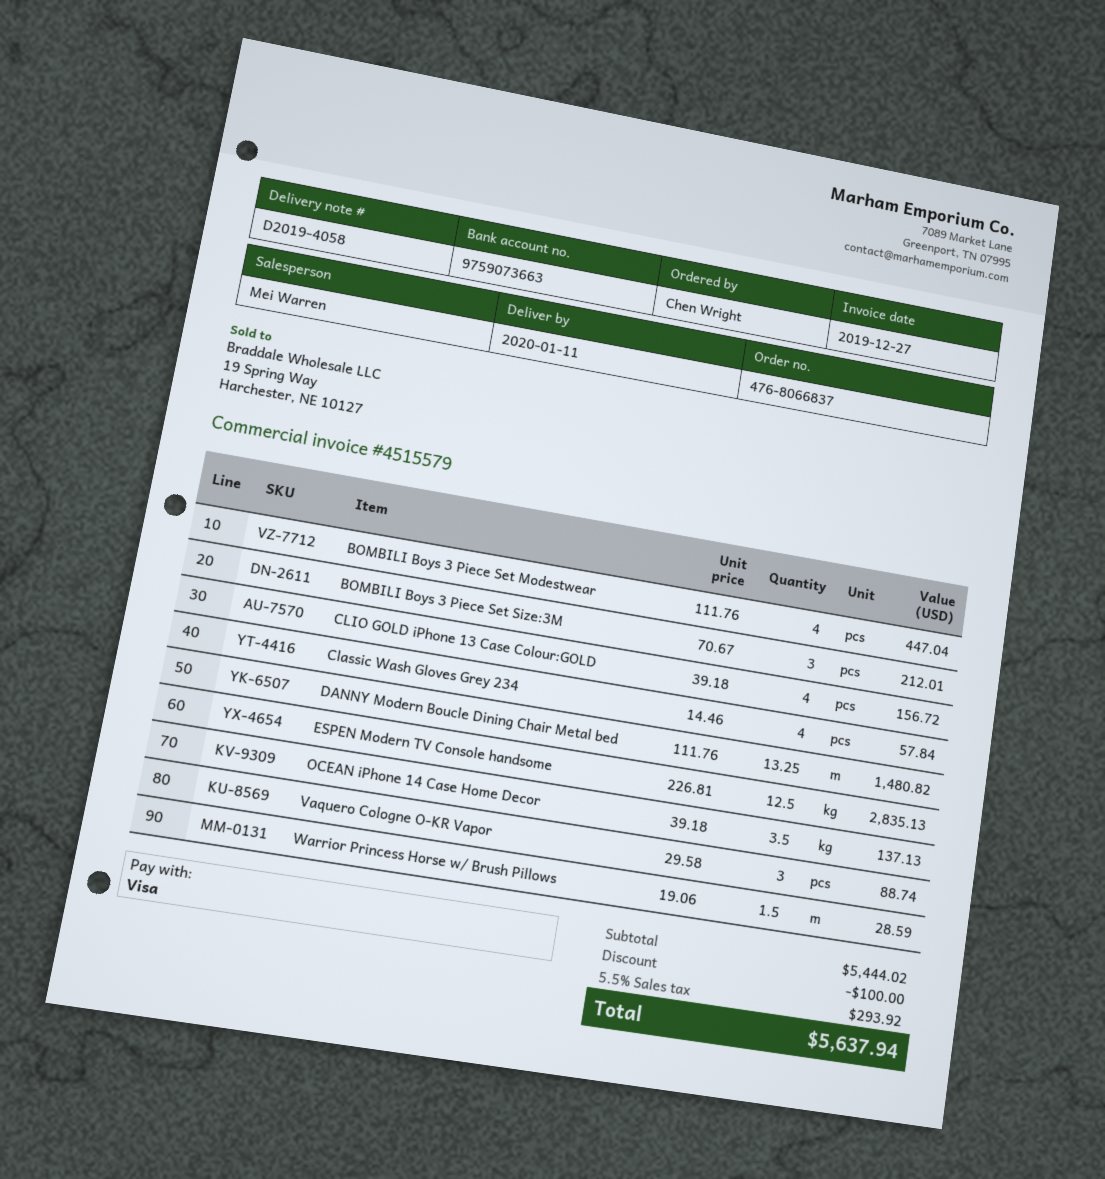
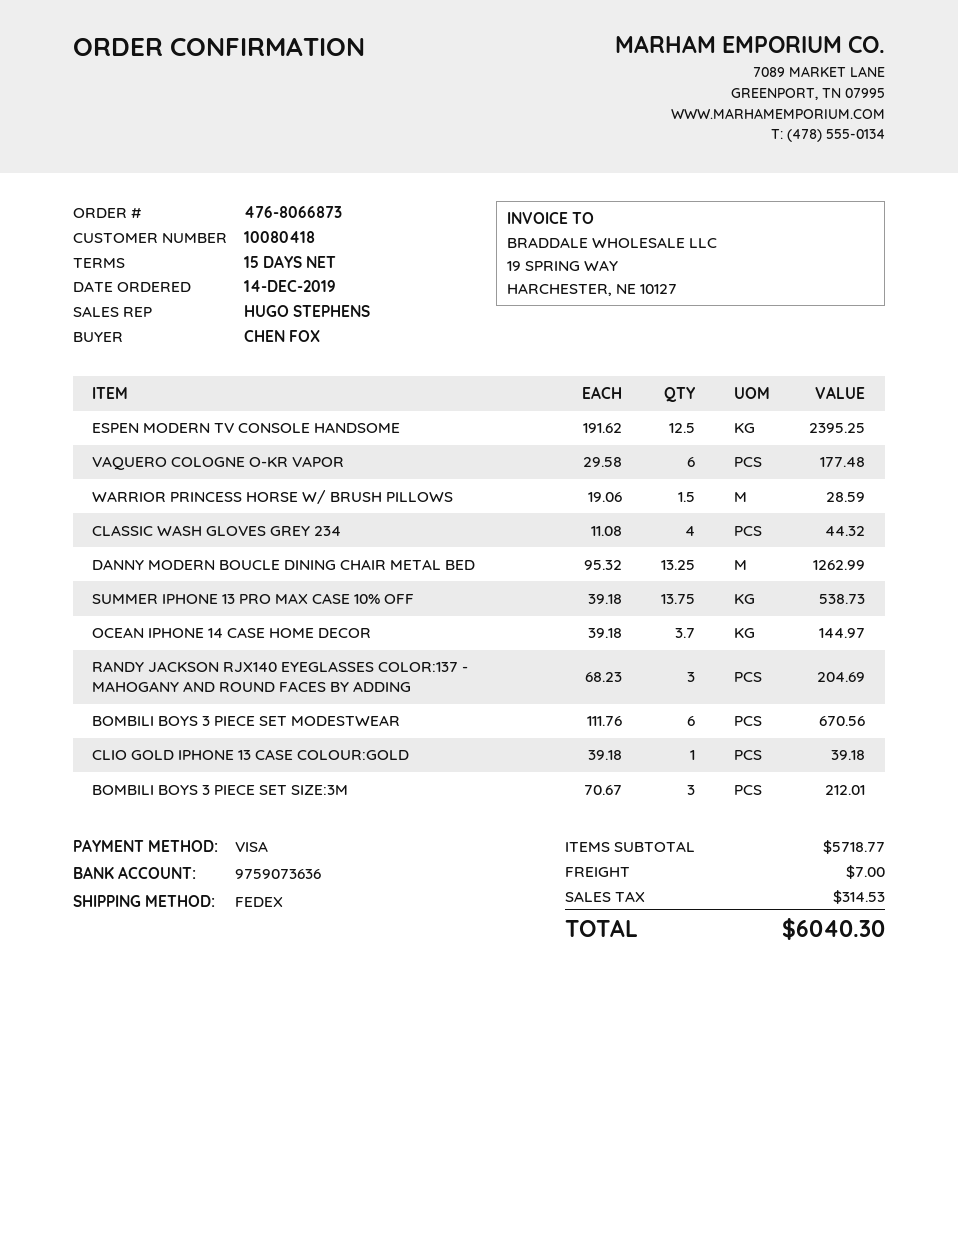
order number: 476-8066837 -> 476-8066873
ordered by: Chen Wright -> CHEN FOX
sales rep: Mei Warren -> HUGO STEPHENS
bank account: 9759073663 -> 9759073636
BOMBILI Boys 3 Piece Set Modestwear: 4 x 111.76 = 447.04 -> 6 x 111.76 = 670.56
CLIO GOLD iPhone 13 Case Colour:GOLD: 4 x 39.18 = 156.72 -> 1 x 39.18 = 39.18
Classic Wash Gloves Grey 234: 4 x 14.46 = 57.84 -> 4 x 11.08 = 44.32
DANNY Modern Boucle Dining Chair Metal bed: 13.25 x 111.76 = 1480.82 -> 13.25 x 95.32 = 1262.99
ESPEN Modern TV Console handsome: 12.5 x 226.81 = 2835.13 -> 12.5 x 191.62 = 2395.25
OCEAN iPhone 14 Case Home Decor: 3.5 x 39.18 = 137.13 -> 3.7 x 39.18 = 144.97
Vaquero Cologne O-KR Vapor: 3 x 29.58 = 88.74 -> 6 x 29.58 = 177.48
SUMMER IPHONE 13 PRO MAX CASE 10% OFF: none -> 13.75 x 39.18 = 538.73
RANDY JACKSON RJX140 EYEGLASSES COLOR:137 - MAHOGANY AND ROUND FACES BY ADDING: none -> 3 x 68.23 = 204.69
subtotal: 5444.02 -> 5718.77
discount: 100.00 -> none
shipping: none -> 7.00
tax: 293.92 -> 314.53
total: 5637.94 -> 6040.30

